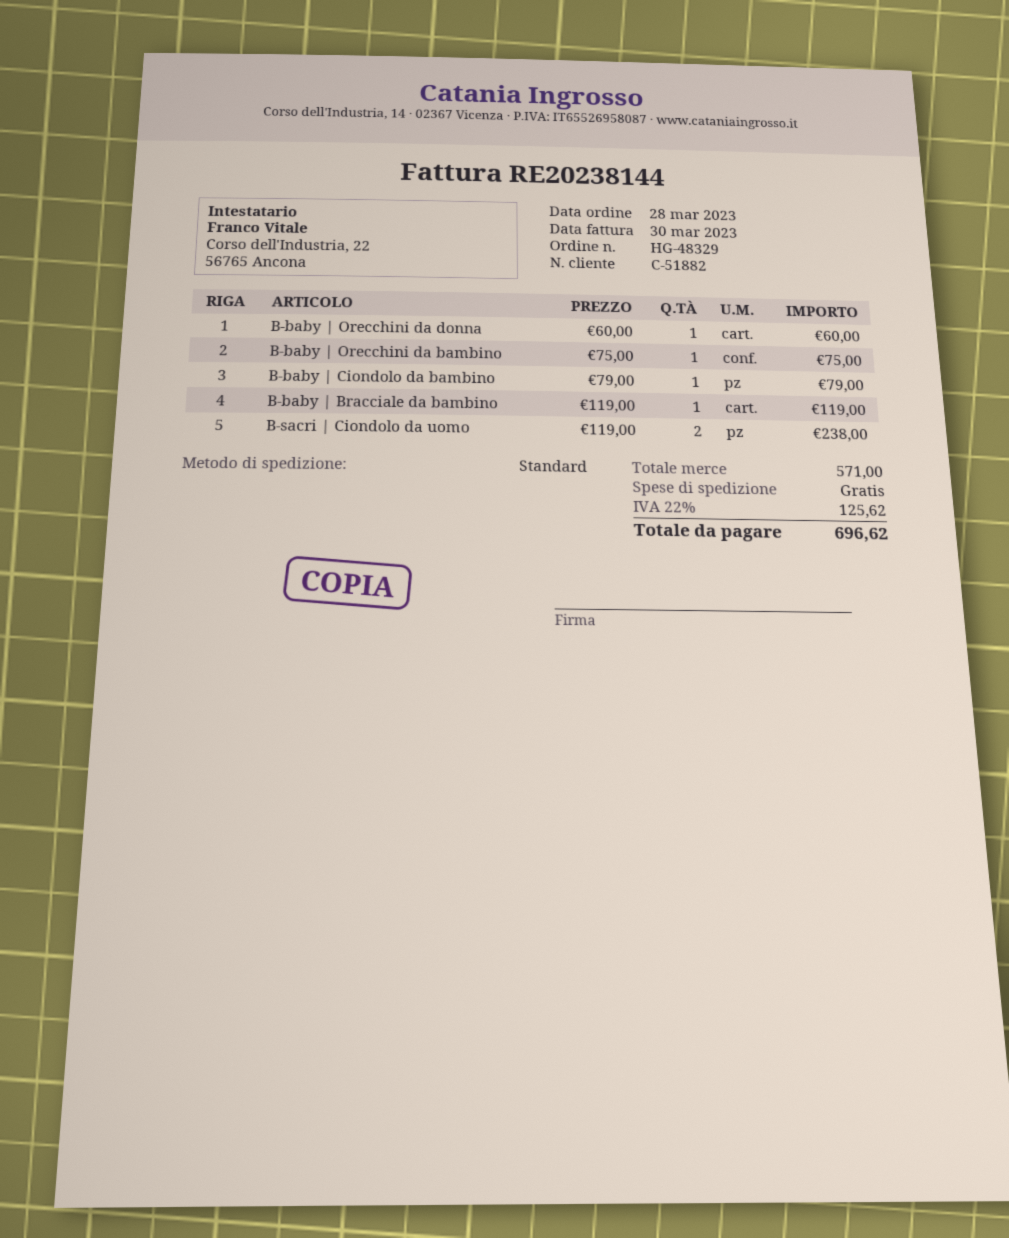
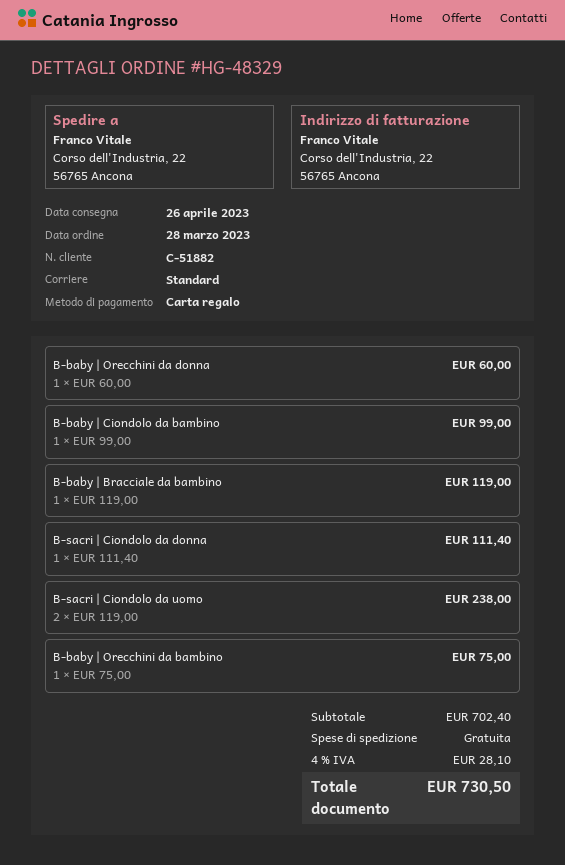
B-baby | Ciondolo da bambino: 1 x 79.00 = 79.00 -> 1 x 99.00 = 99.00
B-sacri | Ciondolo da donna: none -> 1 x 111.40 = 111.40
subtotal: 571.00 -> 702.40
tax: 22% = 125.62 -> 4% = 28.10
total: 696.62 -> 730.50

